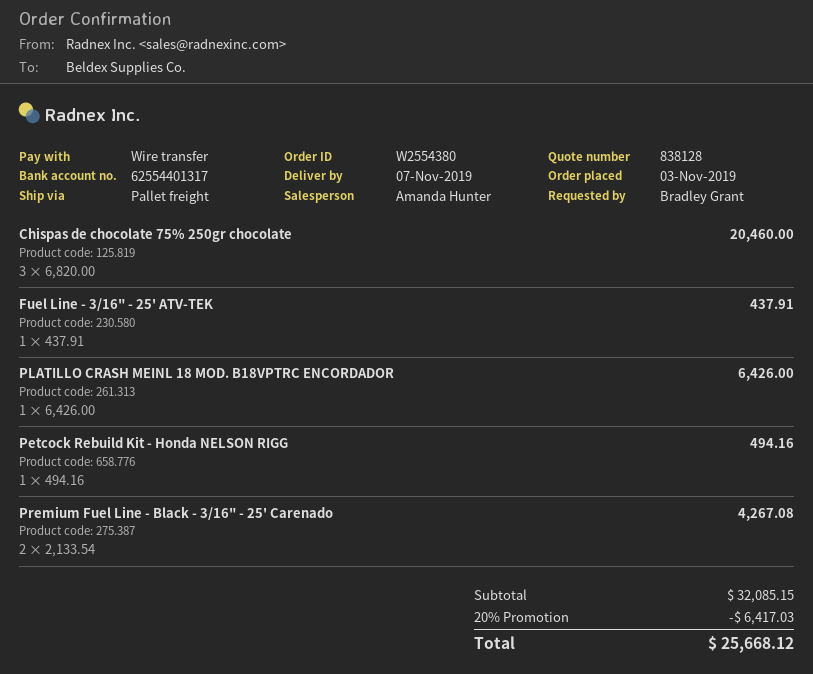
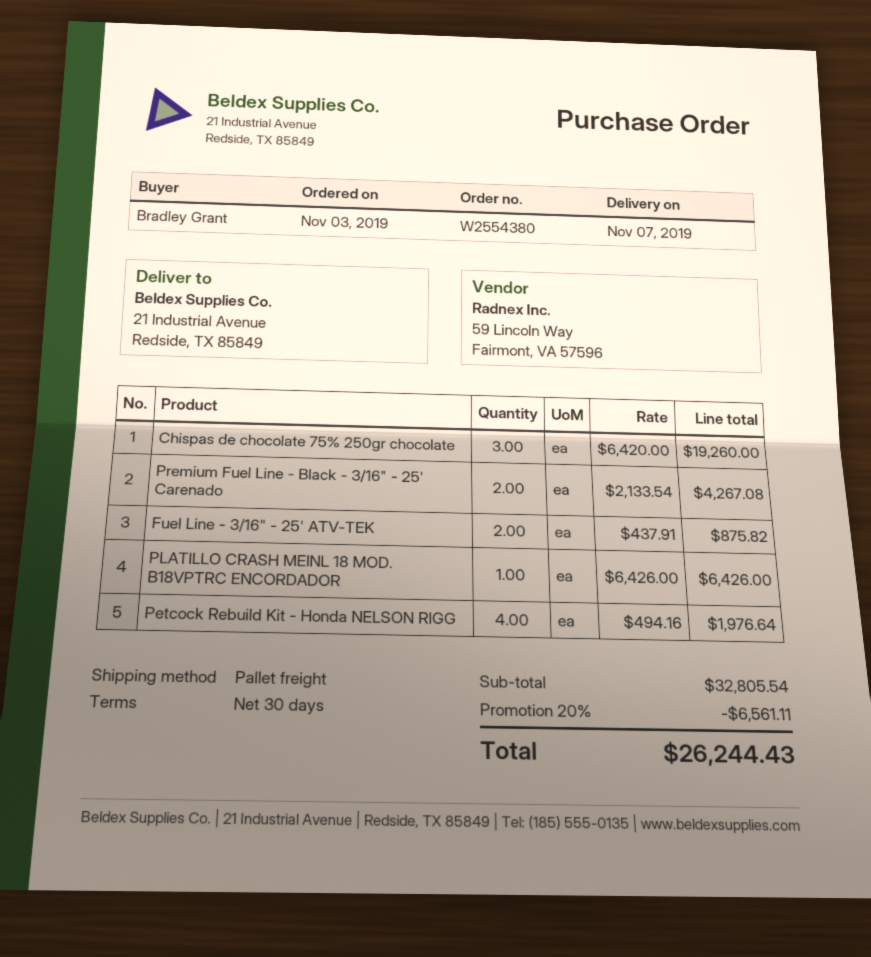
Chispas de chocolate 75% 250gr chocolate: 3 x 6820.00 = 20460.00 -> 3 x 6420.00 = 19260.00
Fuel Line - 3/16" - 25' ATV-TEK: 1 x 437.91 = 437.91 -> 2 x 437.91 = 875.82
Petcock Rebuild Kit - Honda NELSON RIGG: 1 x 494.16 = 494.16 -> 4 x 494.16 = 1976.64
subtotal: 32085.15 -> 32805.54
discount: 20% = 6417.03 -> 20% = 6561.11
total: 25668.12 -> 26244.43

